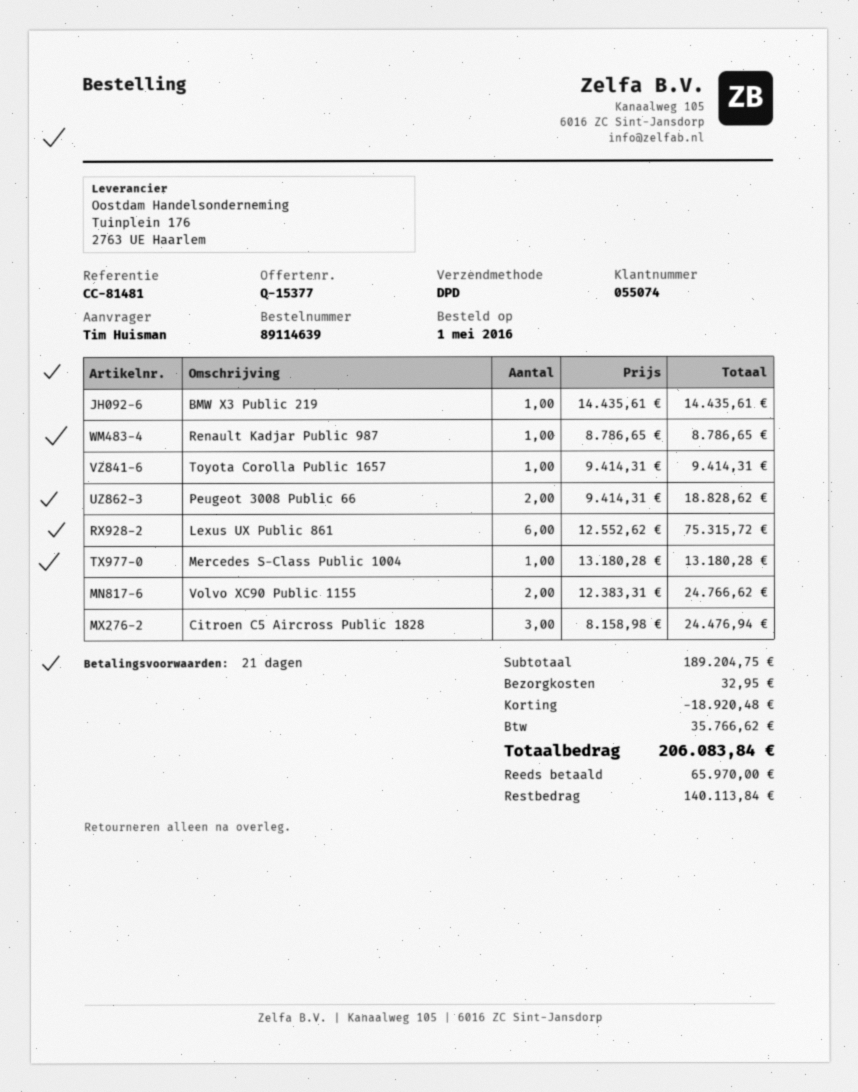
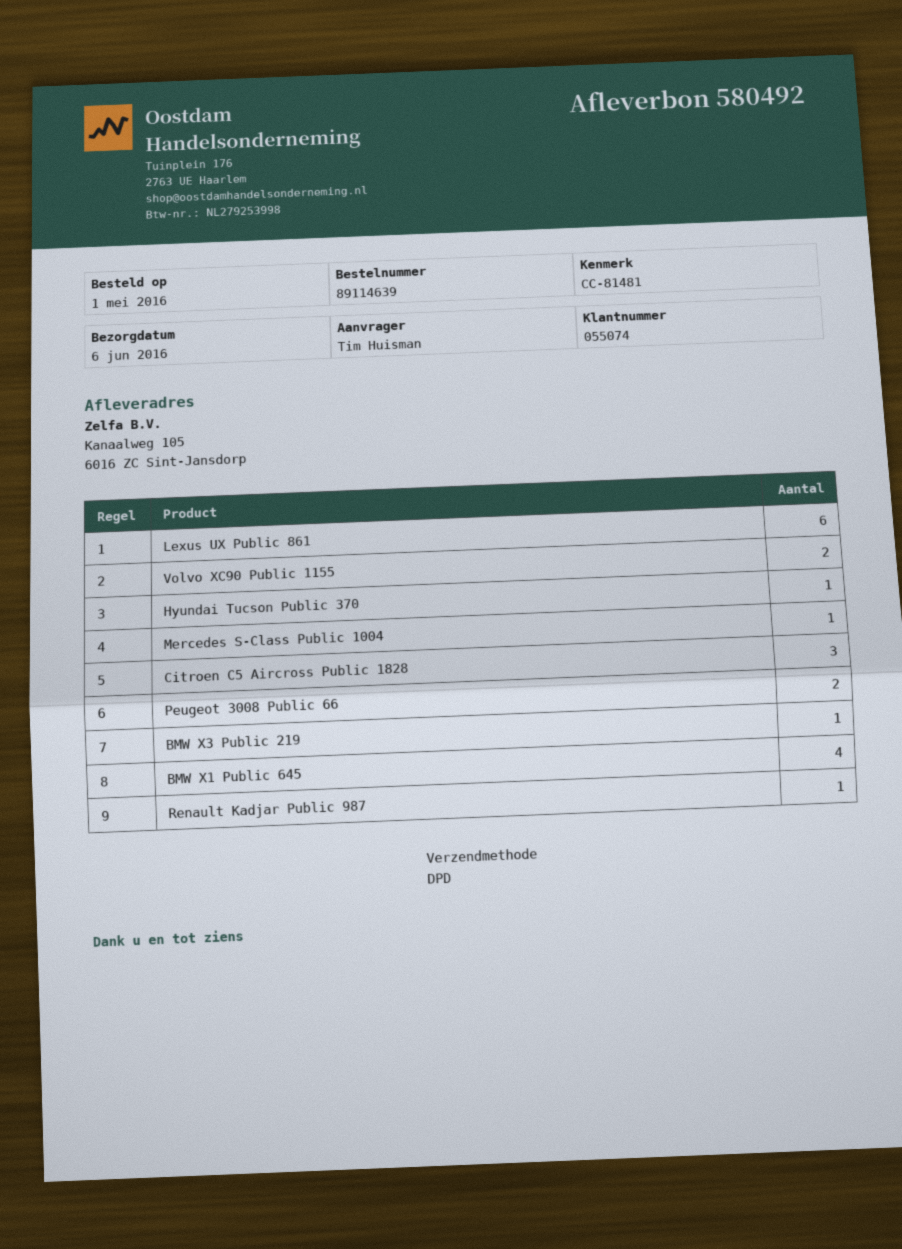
Toyota Corolla Public 1657: 1 -> none
Hyundai Tucson Public 370: none -> 1
BMW X1 Public 645: none -> 4

